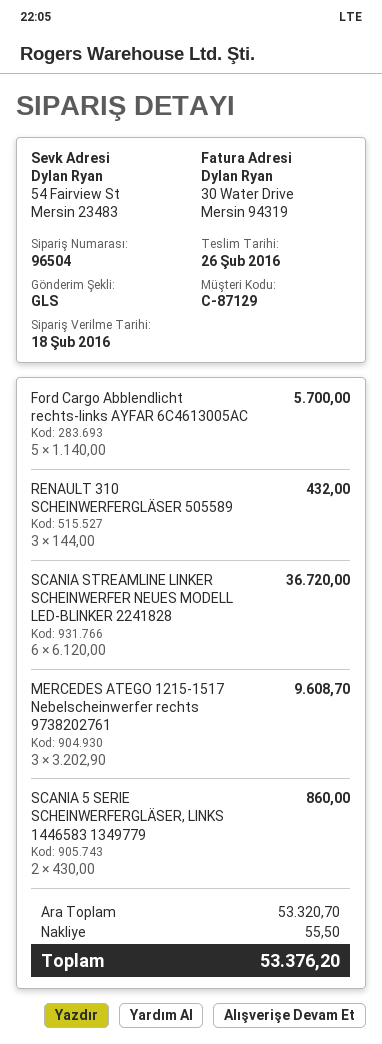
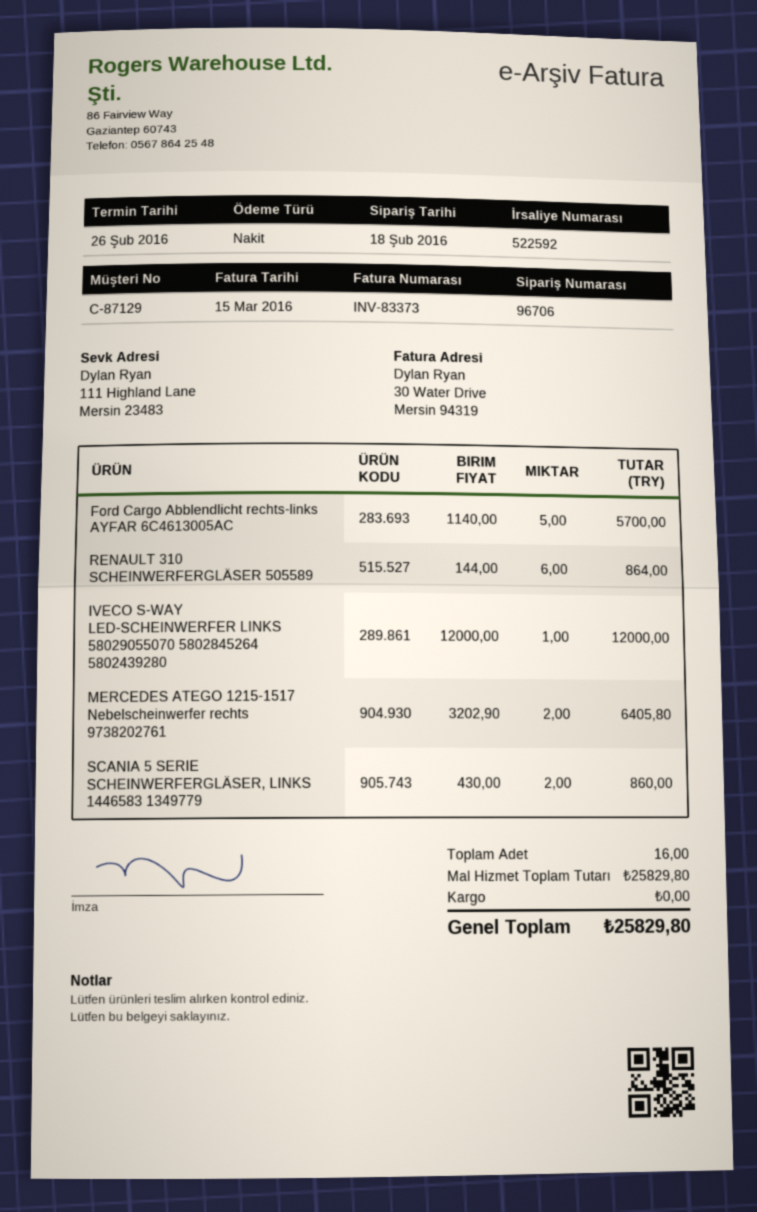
order number: 96504 -> 96706
ship to: 54 Fairview St, Mersin 23483 -> 111 Highland Lane, Mersin 23483
RENAULT 310 SCHEINWERFERGLÄSER 505589: 3 x 144.00 = 432.00 -> 6 x 144.00 = 864.00
SCANIA STREAMLINE LINKER SCHEINWERFER NEUES MODELL LED-BLINKER 2241828: 6 x 6120.00 = 36720.00 -> none
MERCEDES ATEGO 1215-1517 Nebelscheinwerfer rechts 9738202761: 3 x 3202.90 = 9608.70 -> 2 x 3202.90 = 6405.80
IVECO S-WAY LED-SCHEINWERFER LINKS 58029055070 5802845264 5802439280: none -> 1 x 12000.00 = 12000.00
subtotal: 53320.70 -> 25829.80
shipping: 55.50 -> 0.00
total: 53376.20 -> 25829.80

